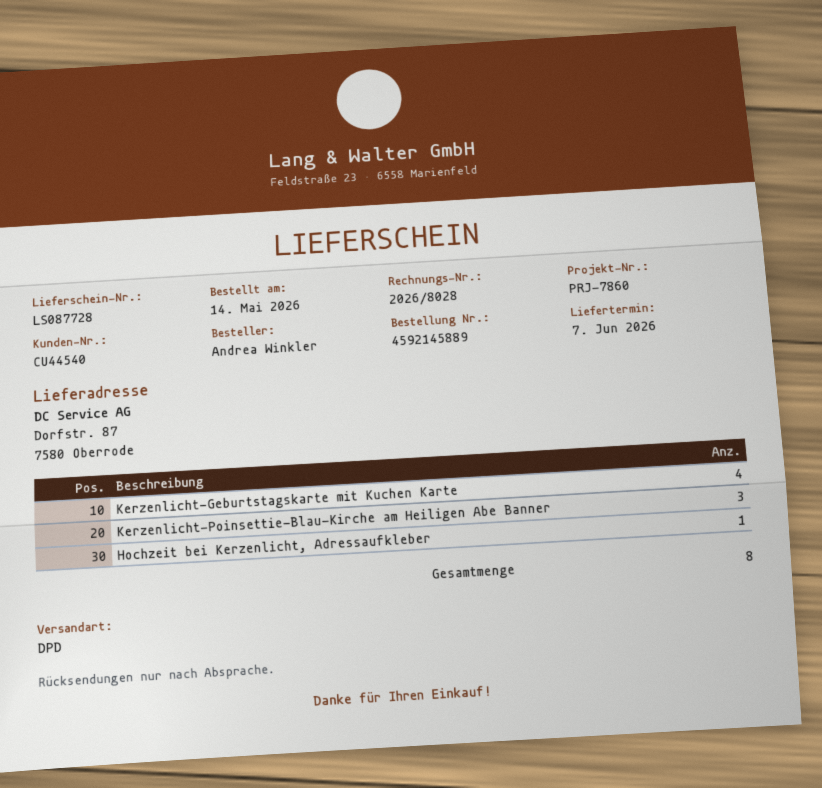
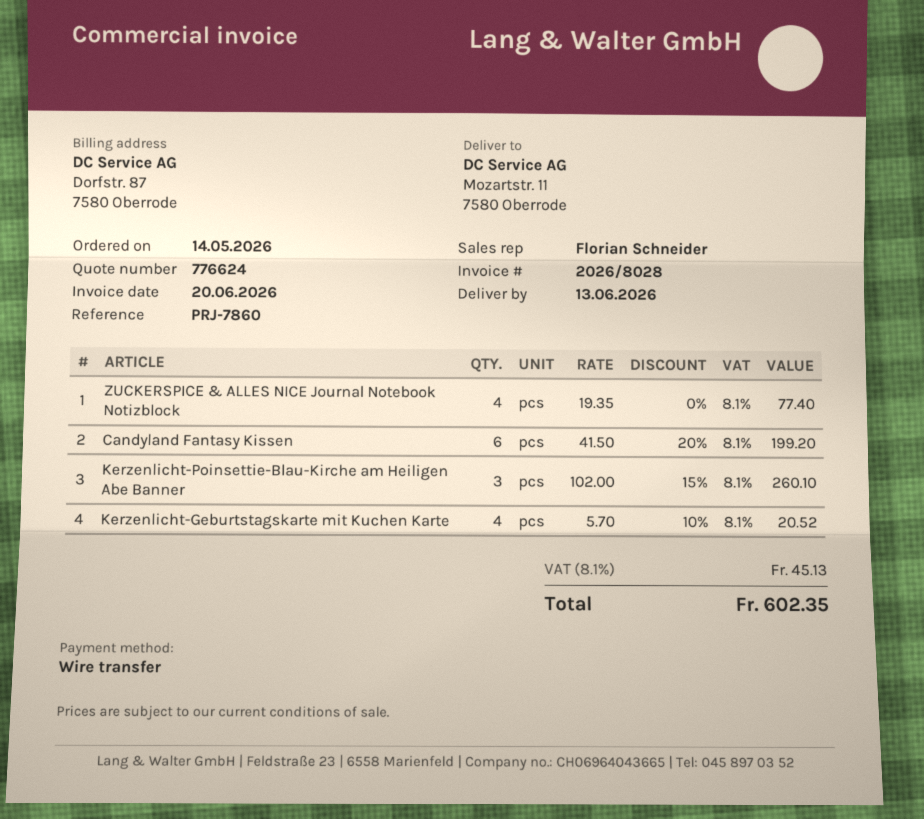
delivery date: 2026-06-07 -> 2026-06-13
ship to: Dorfstr. 87, 7580 Oberrode -> Mozartstr. 11, 7580 Oberrode
Hochzeit bei Kerzenlicht, Adressaufkleber: 1 -> none
ZUCKERSPICE & ALLES NICE Journal Notebook Notizblock: none -> 4
Candyland Fantasy Kissen: none -> 6

